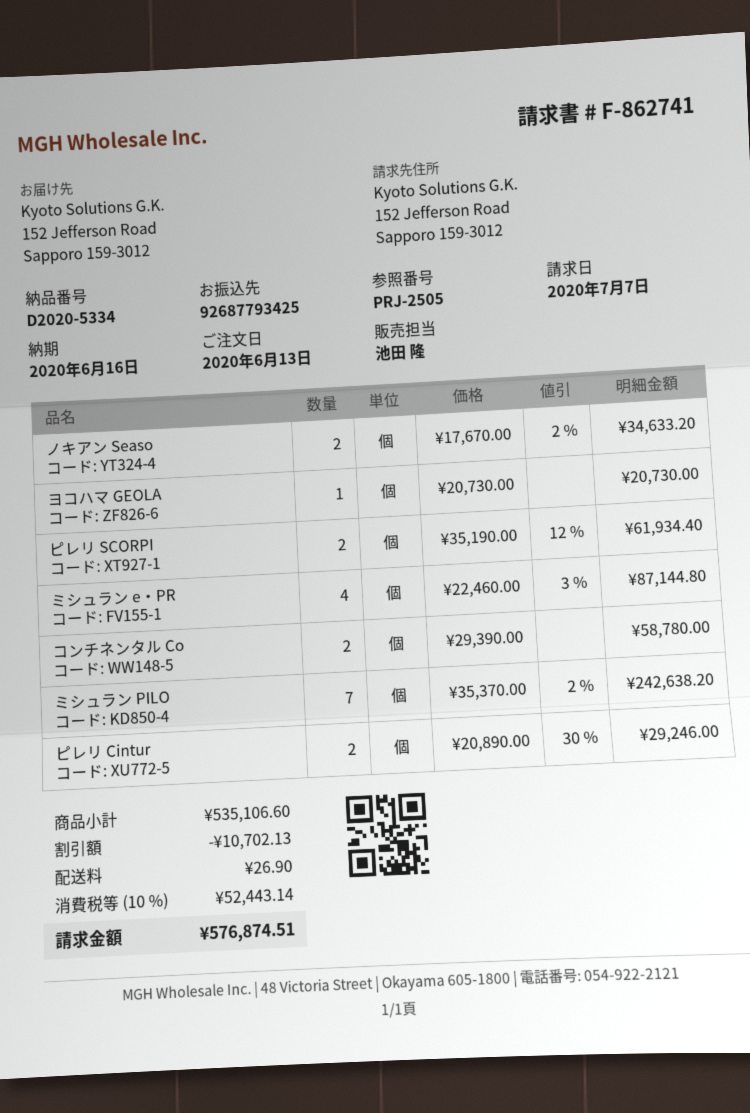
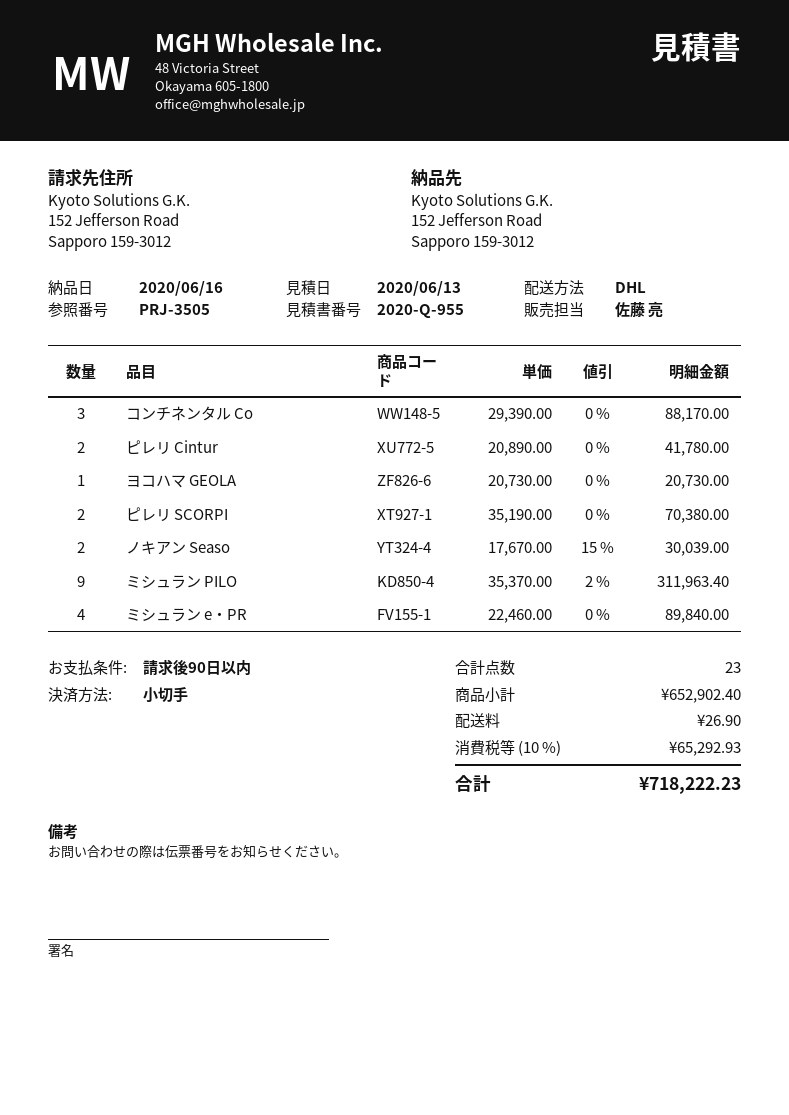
reference: PRJ-2505 -> PRJ-3505
sales rep: 池田 隆 -> 佐藤 亮
ノキアン Seaso: 2 x 17670.00 - 2% = 34633.20 -> 2 x 17670.00 - 15% = 30039.00
ピレリ SCORPI: 2 x 35190.00 - 12% = 61934.40 -> 2 x 35190.00 = 70380.00
ミシュラン e・PR: 4 x 22460.00 - 3% = 87144.80 -> 4 x 22460.00 = 89840.00
コンチネンタル Co: 2 x 29390.00 = 58780.00 -> 3 x 29390.00 = 88170.00
ミシュラン PILO: 7 x 35370.00 - 2% = 242638.20 -> 9 x 35370.00 - 2% = 311963.40
ピレリ Cintur: 2 x 20890.00 - 30% = 29246.00 -> 2 x 20890.00 = 41780.00
subtotal: 535106.60 -> 652902.40
discount: 10702.13 -> none
tax: 10% = 52443.14 -> 10% = 65292.93
total: 576874.51 -> 718222.23

